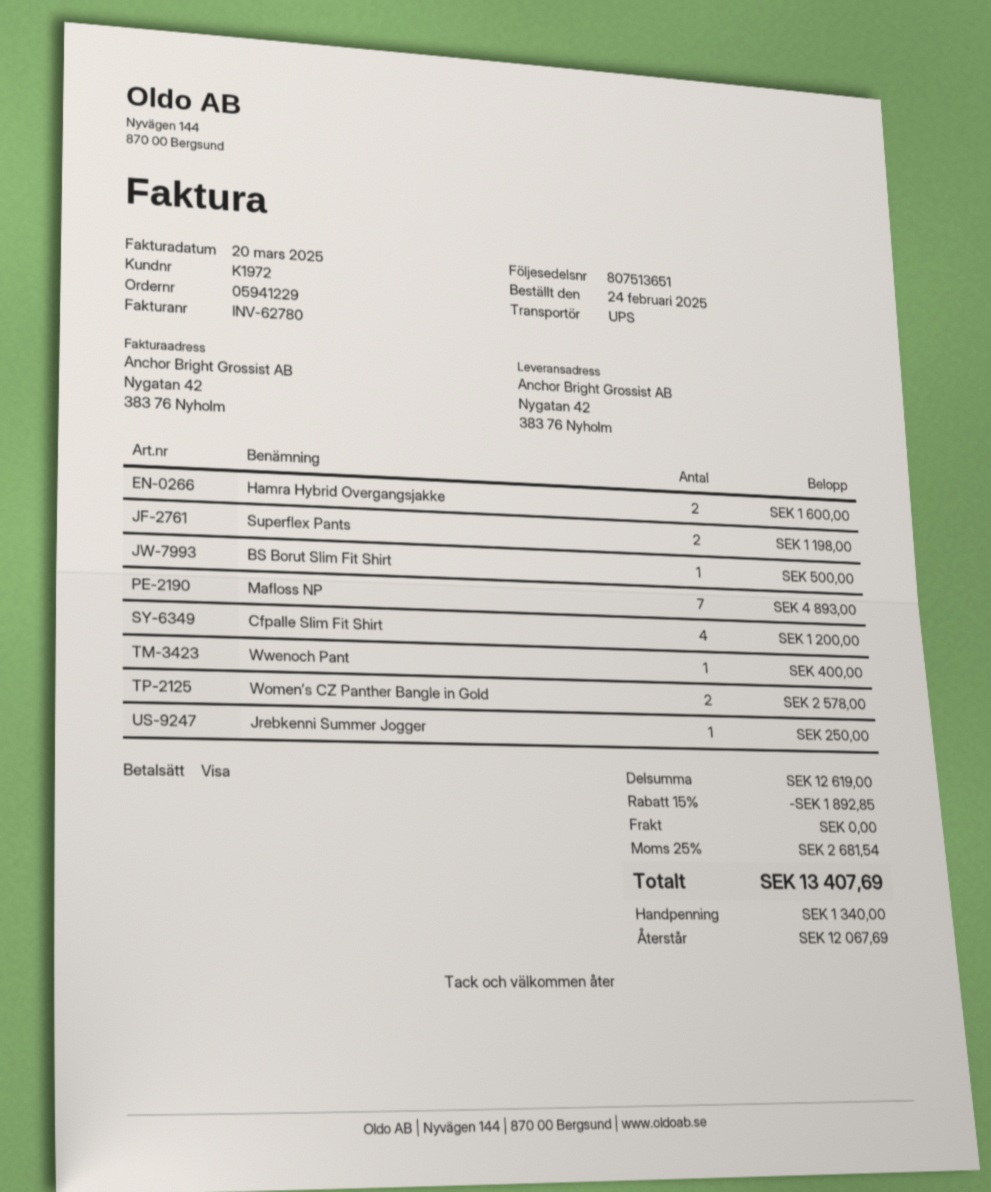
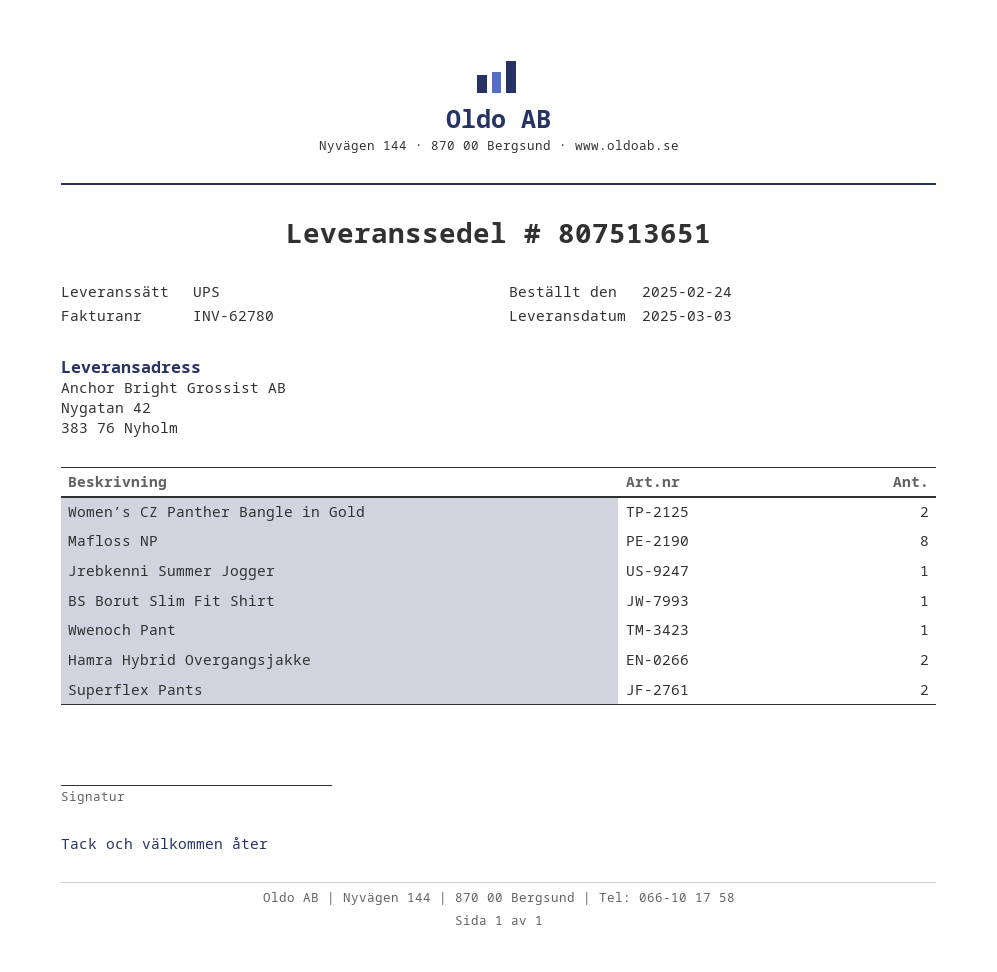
Mafloss NP: 7 -> 8
Cfpalle Slim Fit Shirt: 4 -> none

